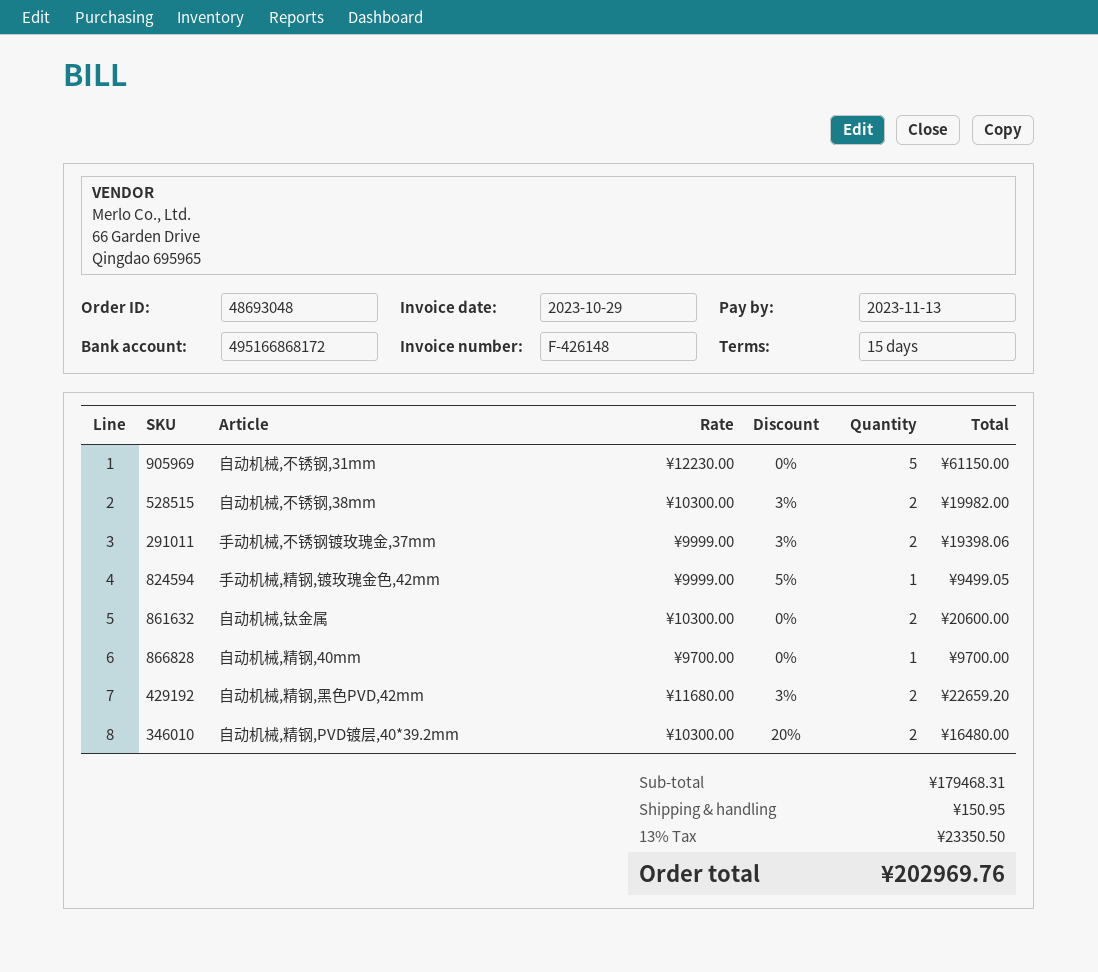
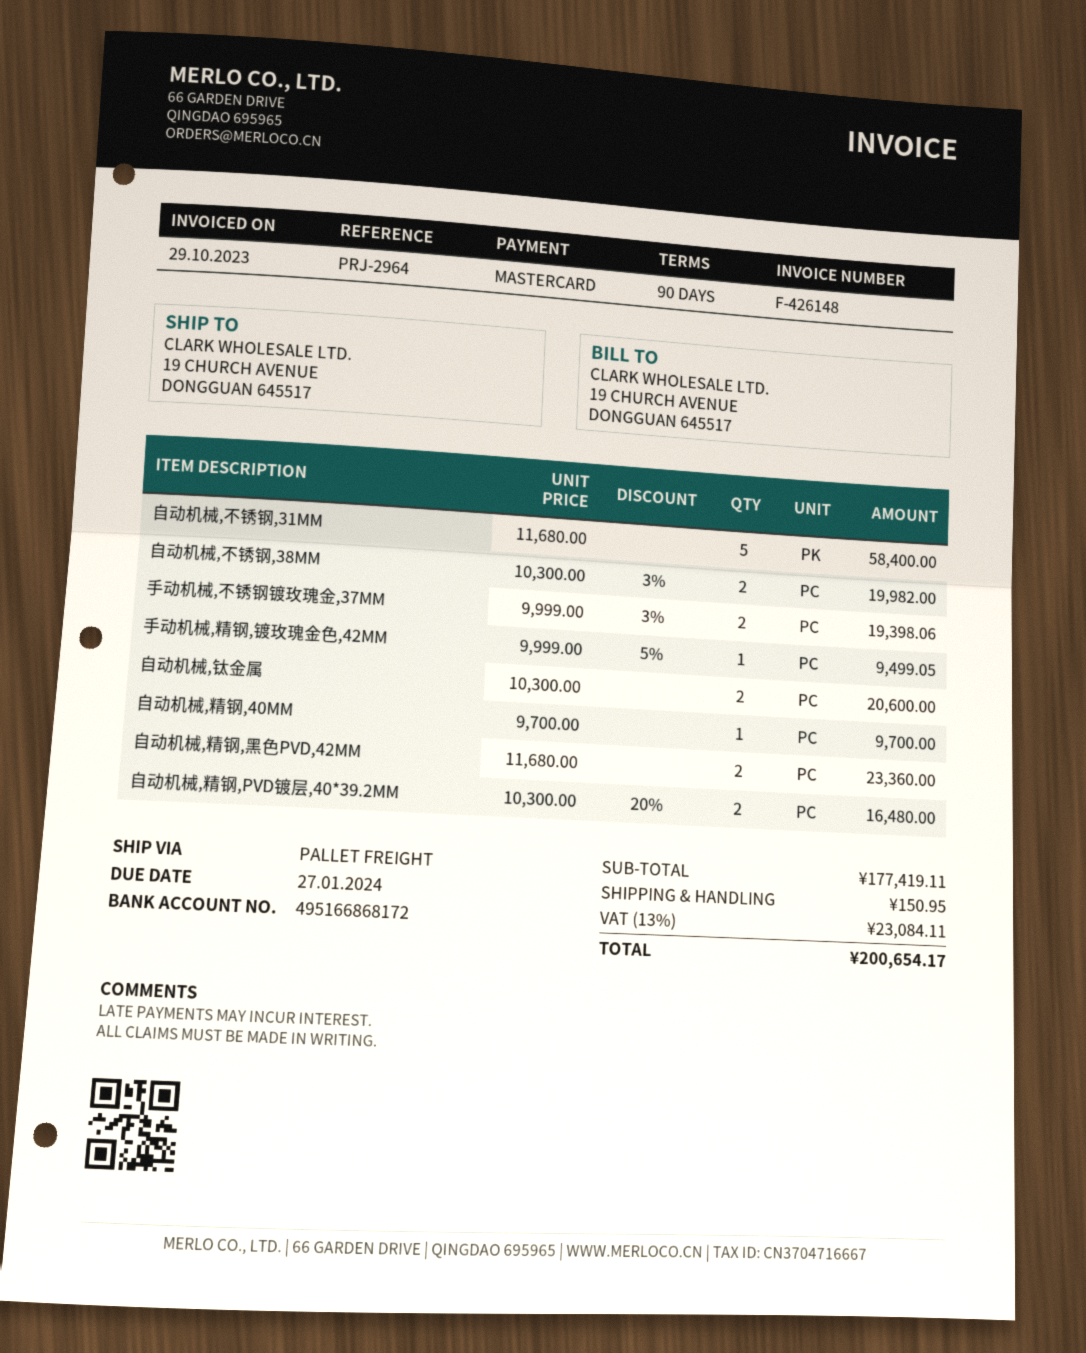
payment terms: 15 days -> 90 days
due date: 2023-11-13 -> 2024-01-27
自动机械,不锈钢,31mm: 5 x 12230.00 = 61150.00 -> 5 x 11680.00 = 58400.00
自动机械,精钢,黑色PVD,42mm: 2 x 11680.00 - 3% = 22659.20 -> 2 x 11680.00 = 23360.00
subtotal: 179468.31 -> 177419.11
tax: 13% = 23350.50 -> 13% = 23084.11
total: 202969.76 -> 200654.17

